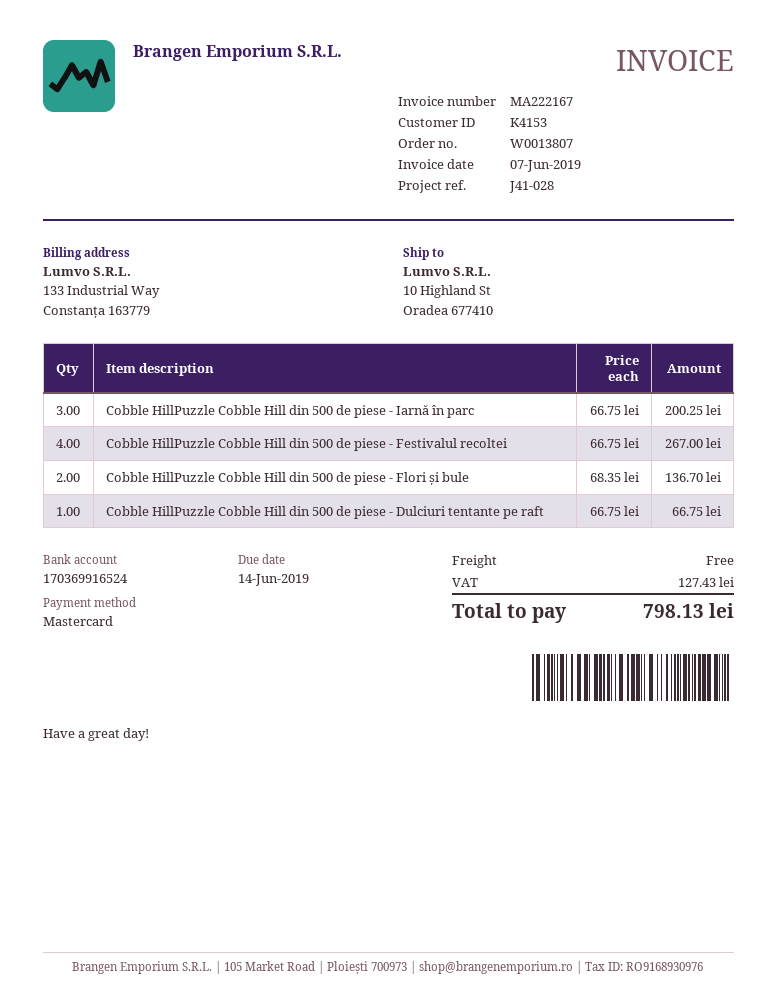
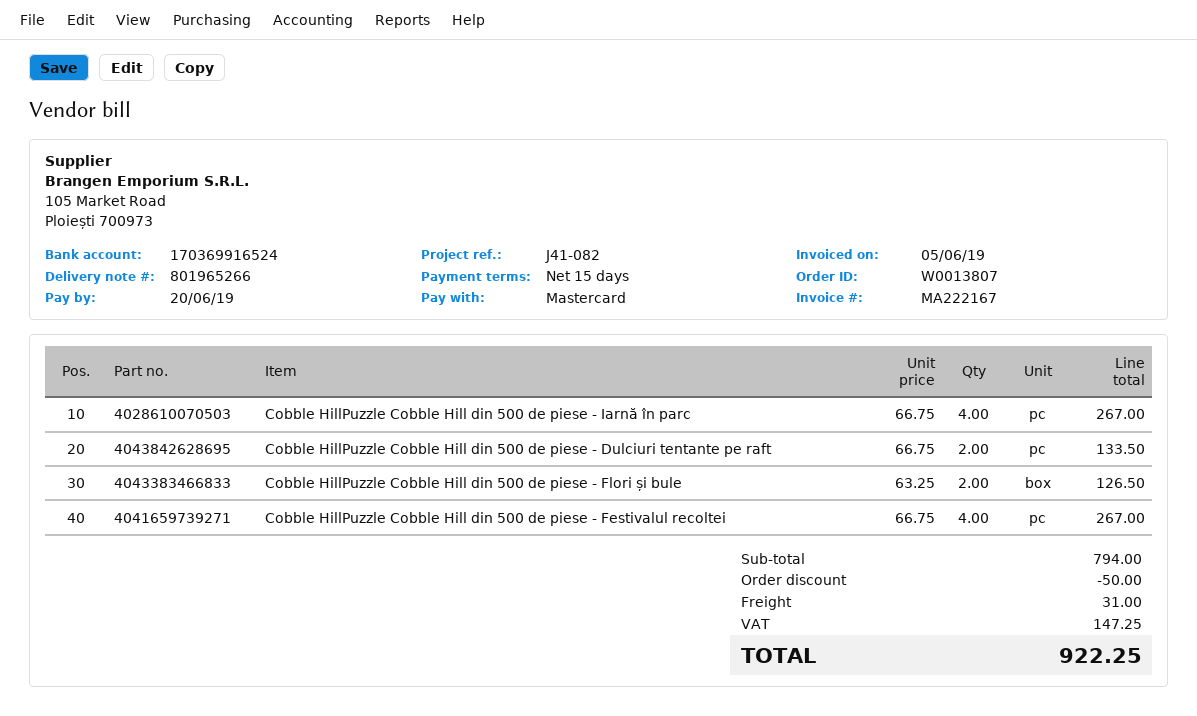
invoice date: 2019-06-07 -> 2019-06-05
due date: 2019-06-14 -> 2019-06-20
reference: J41-028 -> J41-082
Cobble HillPuzzle Cobble Hill din 500 de piese - Iarnă în parc: 3 x 66.75 = 200.25 -> 4 x 66.75 = 267.00
Cobble HillPuzzle Cobble Hill din 500 de piese - Flori și bule: 2 x 68.35 = 136.70 -> 2 x 63.25 = 126.50
Cobble HillPuzzle Cobble Hill din 500 de piese - Dulciuri tentante pe raft: 1 x 66.75 = 66.75 -> 2 x 66.75 = 133.50
discount: none -> 50.00
shipping: 0.00 -> 31.00
tax: 127.43 -> 147.25
total: 798.13 -> 922.25

